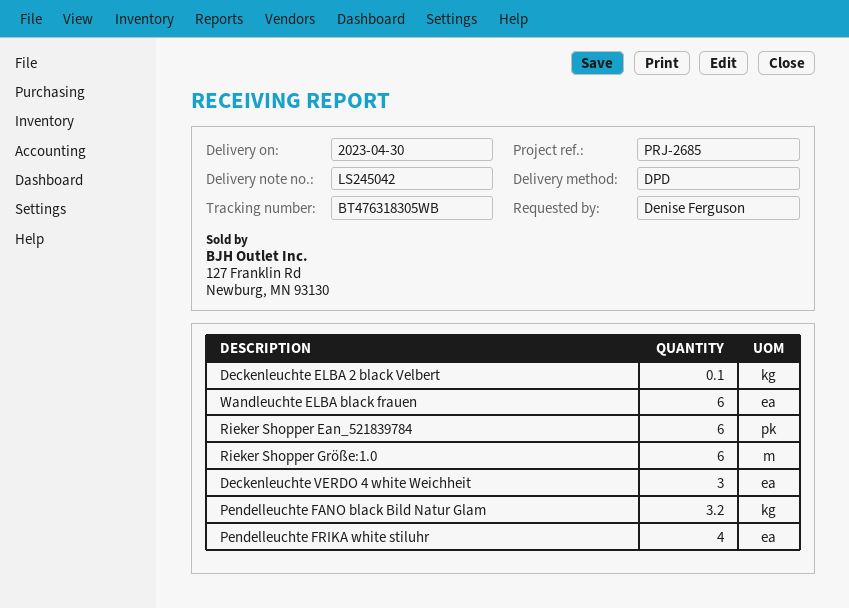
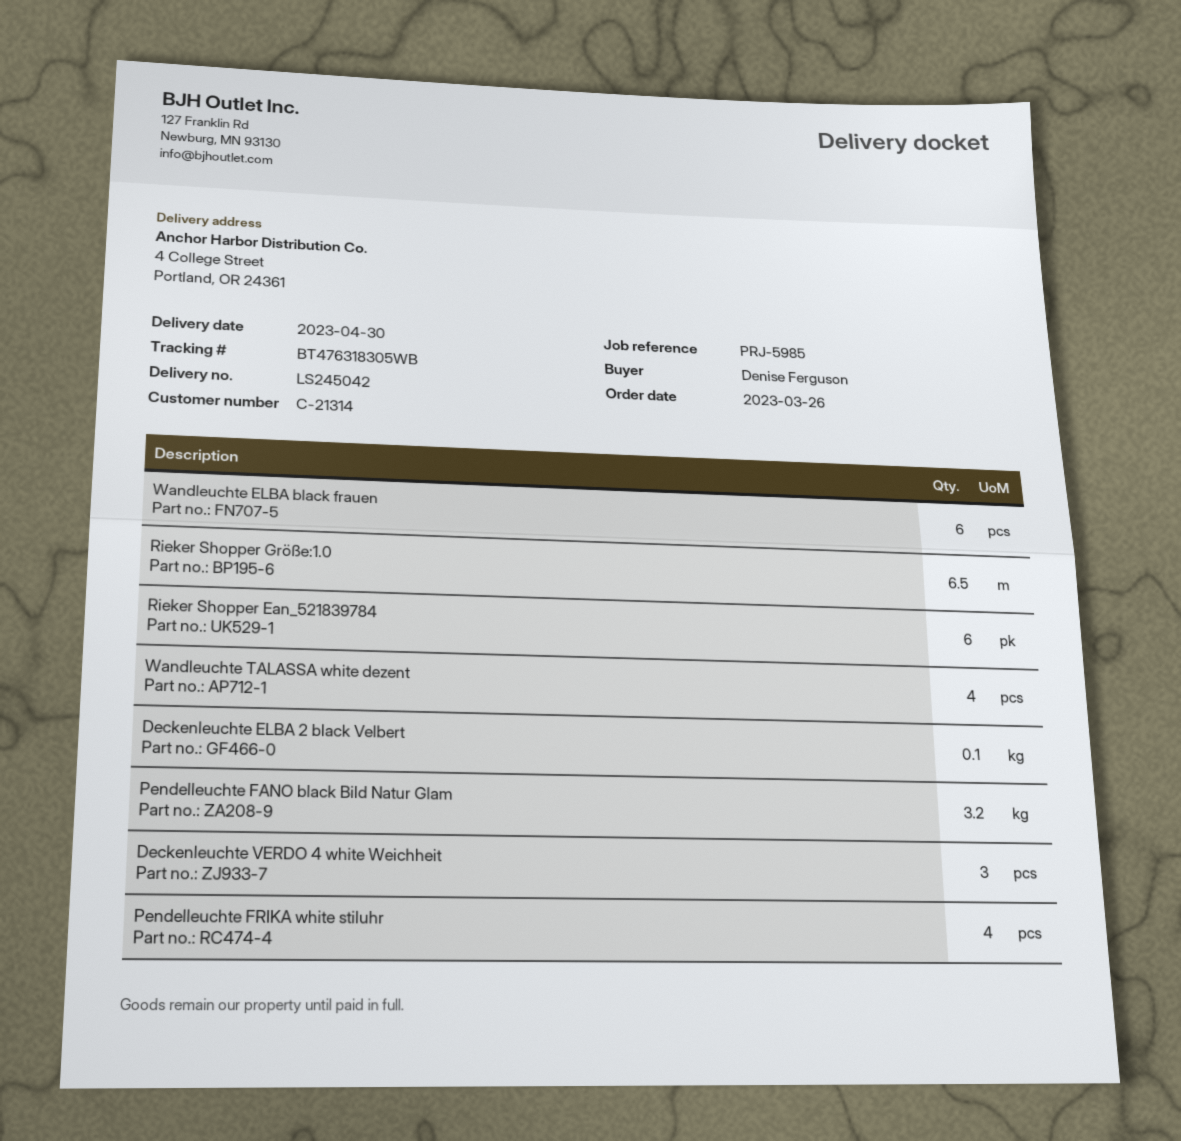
reference: PRJ-2685 -> PRJ-5985
Rieker Shopper Größe:1.0: 6 -> 6.5
Wandleuchte TALASSA white dezent: none -> 4

